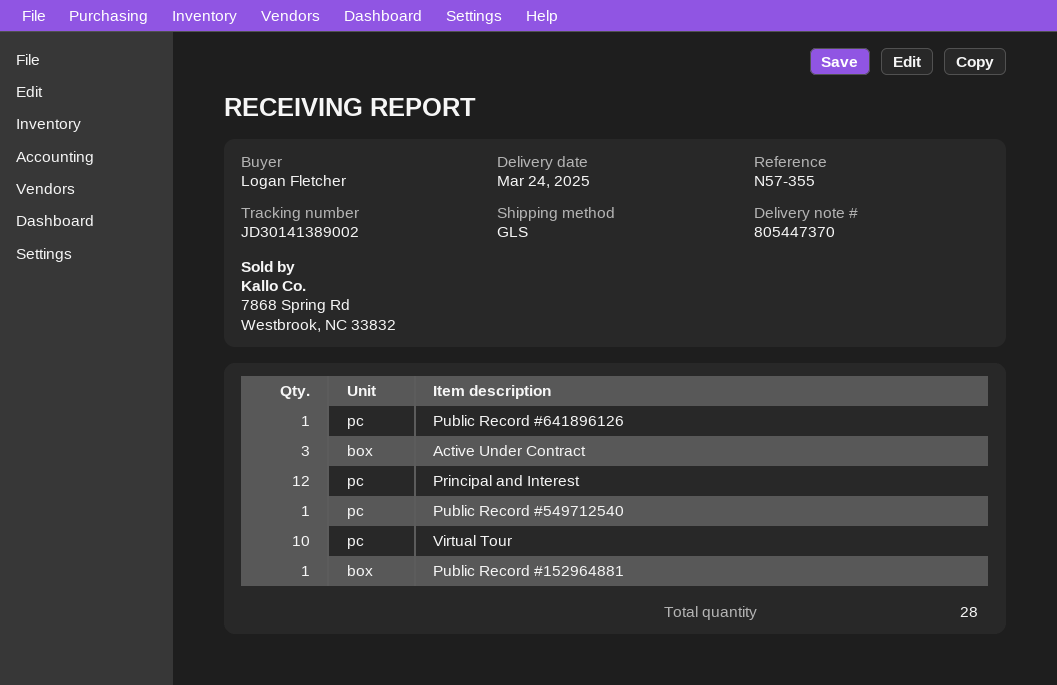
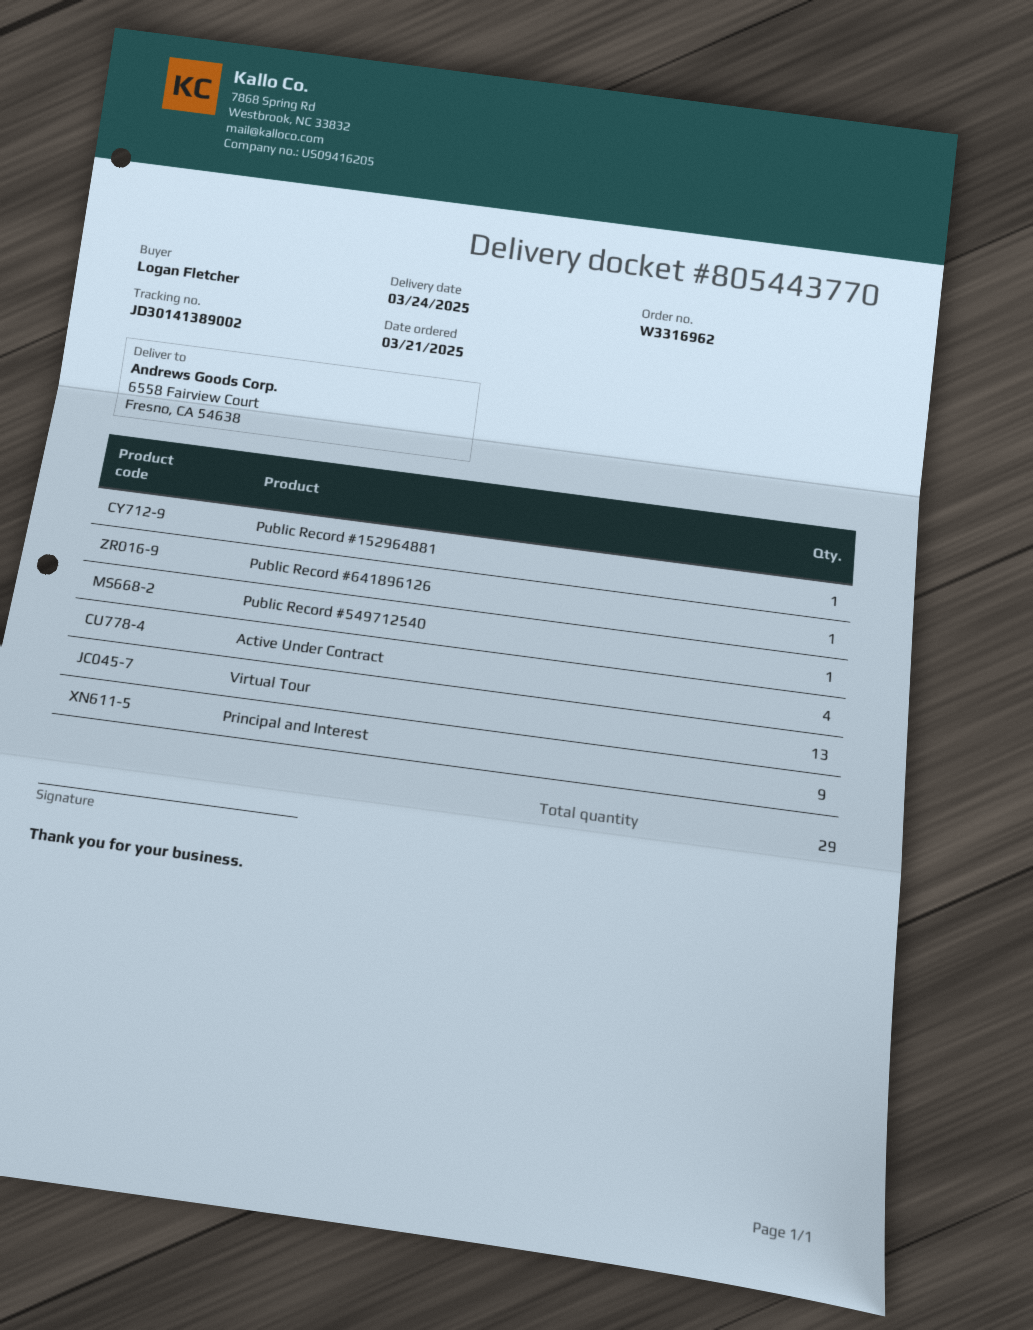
delivery note number: 805447370 -> 805443770
Active Under Contract: 3 -> 4
Principal and Interest: 12 -> 9
Virtual Tour: 10 -> 13
total quantity: 28 -> 29

